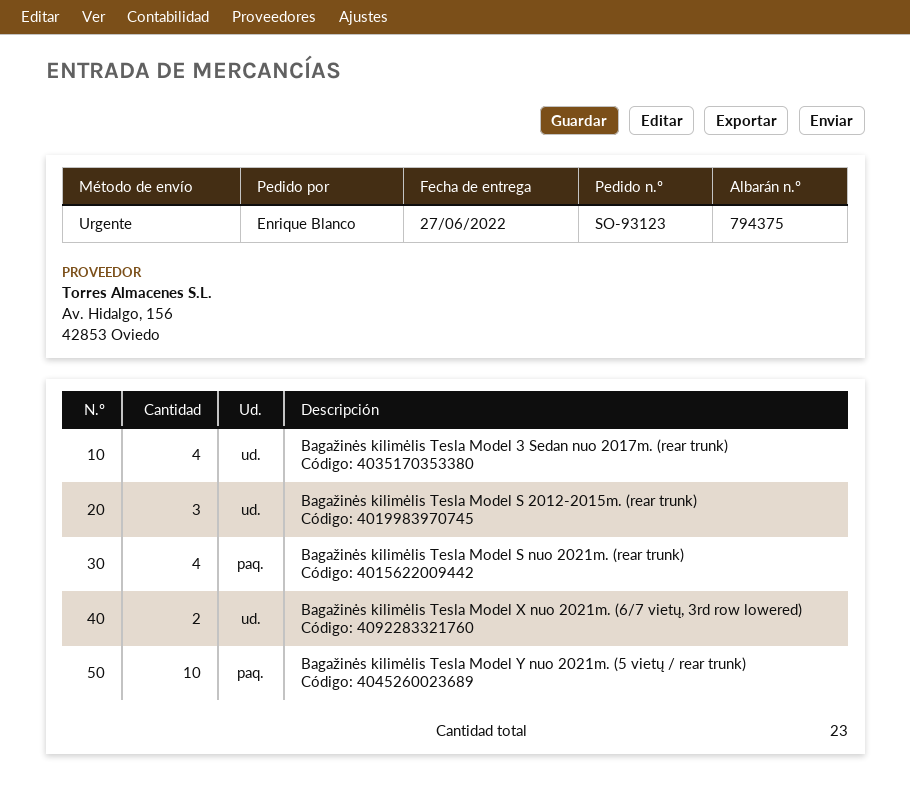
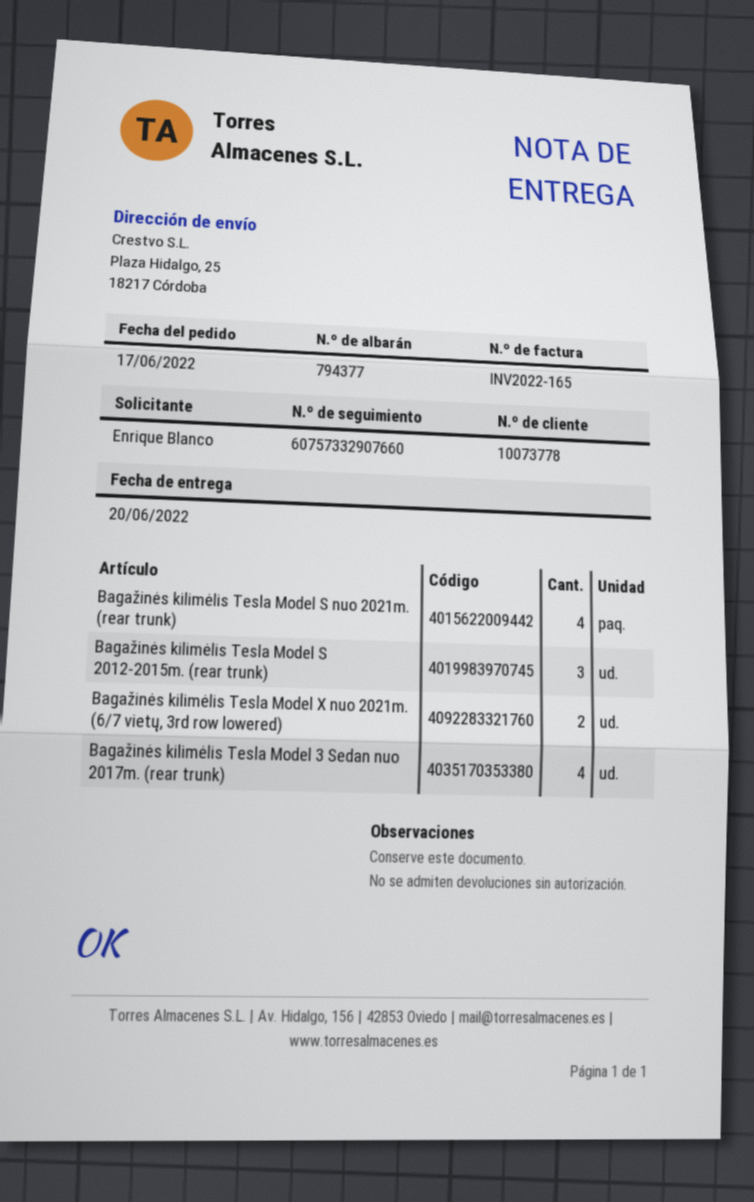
delivery note number: 794375 -> 794377
delivery date: 2022-06-27 -> 2022-06-20
Bagažinės kilimėlis Tesla Model Y nuo 2021m. (5 vietų / rear trunk): 10 -> none

